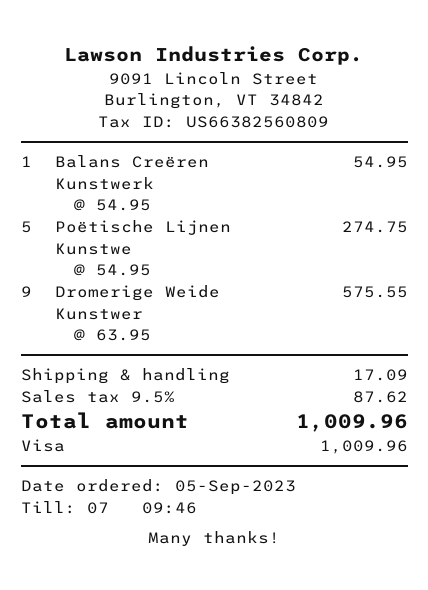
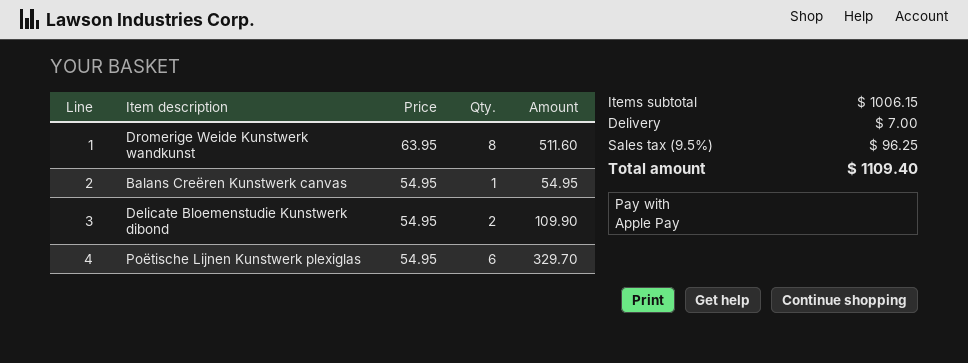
payment method: Visa -> Apple Pay
Poëtische Lijnen Kunstwe: 5 x 54.95 = 274.75 -> 6 x 54.95 = 329.70
Dromerige Weide Kunstwer: 9 x 63.95 = 575.55 -> 8 x 63.95 = 511.60
Delicate Bloemenstudie Kunstwerk dibond: none -> 2 x 54.95 = 109.90
shipping: 17.09 -> 7.00
tax: 9.5% = 87.62 -> 9.5% = 96.25
total: 1009.96 -> 1109.40

